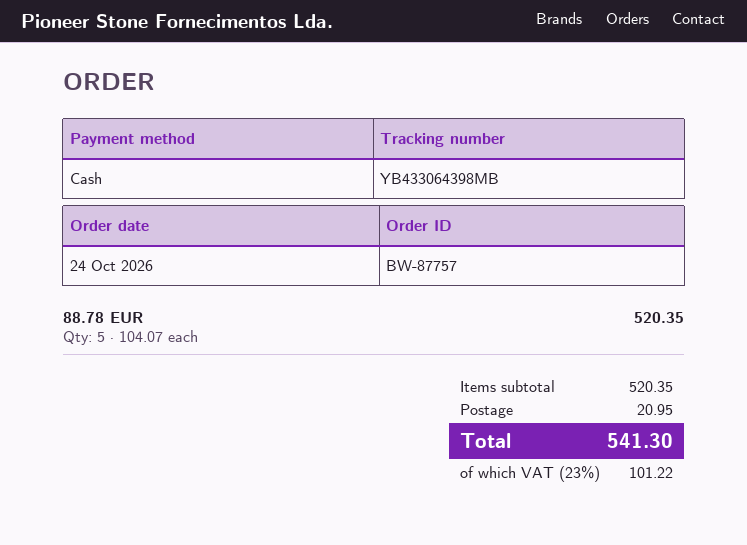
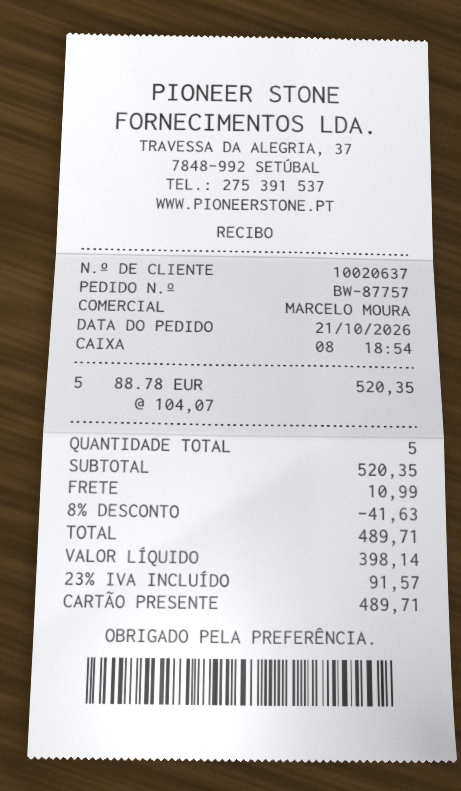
order date: 2026-10-24 -> 2026-10-21
payment method: cash -> gift card
discount: none -> 8% = 41.63
shipping: 20.95 -> 10.99
tax: 23% = 101.22 -> 23% = 91.57
total: 541.30 -> 489.71

